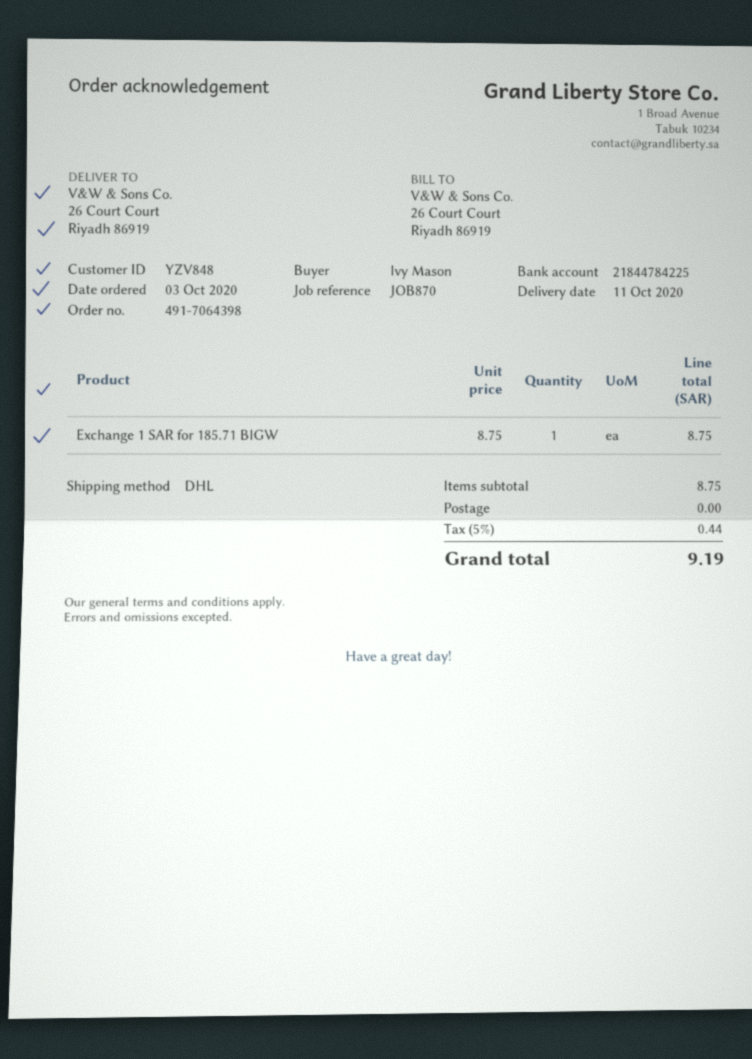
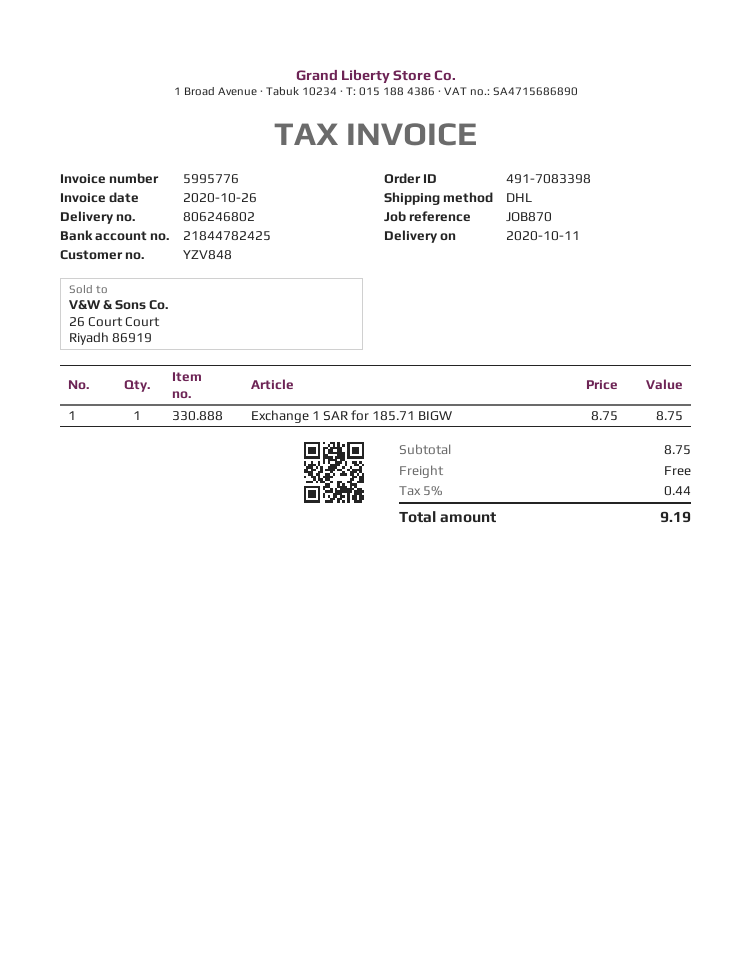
order number: 491-7064398 -> 491-7083398
bank account: 21844784225 -> 21844782425

